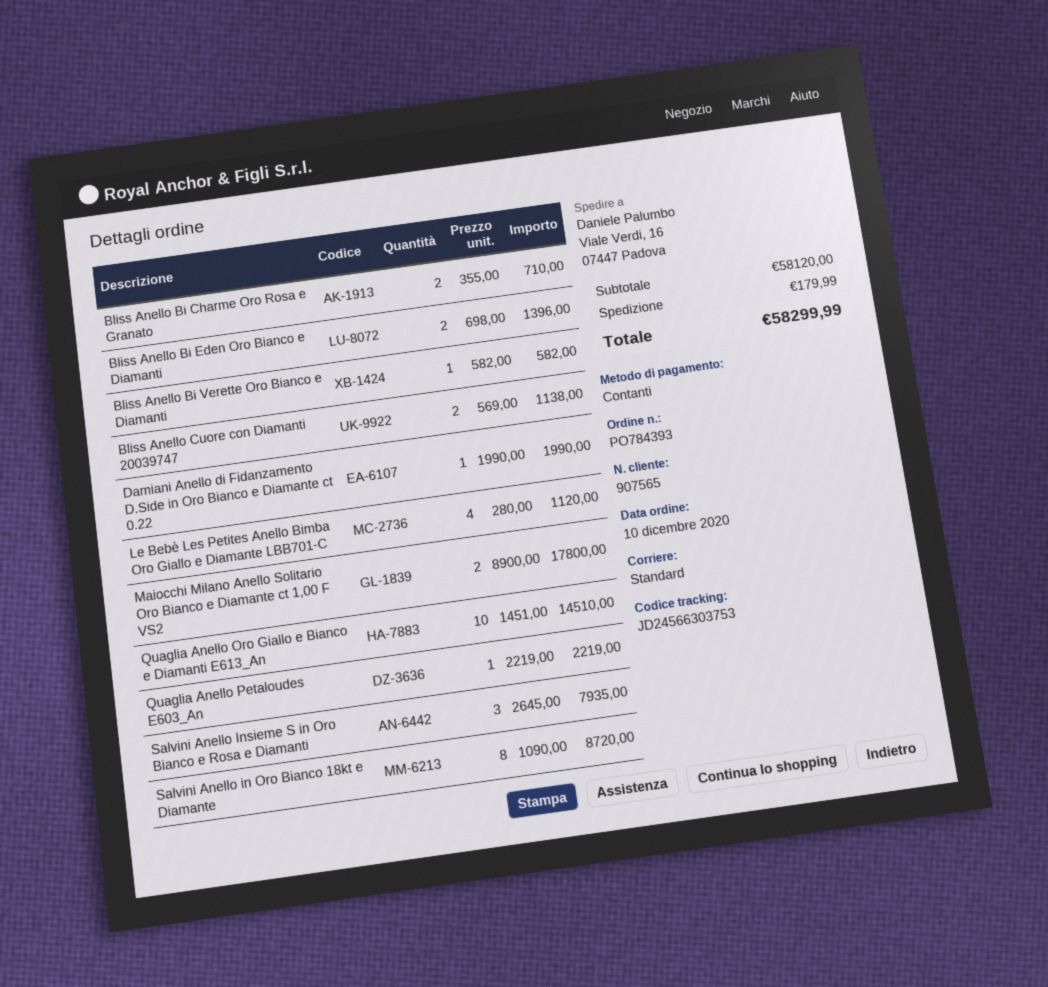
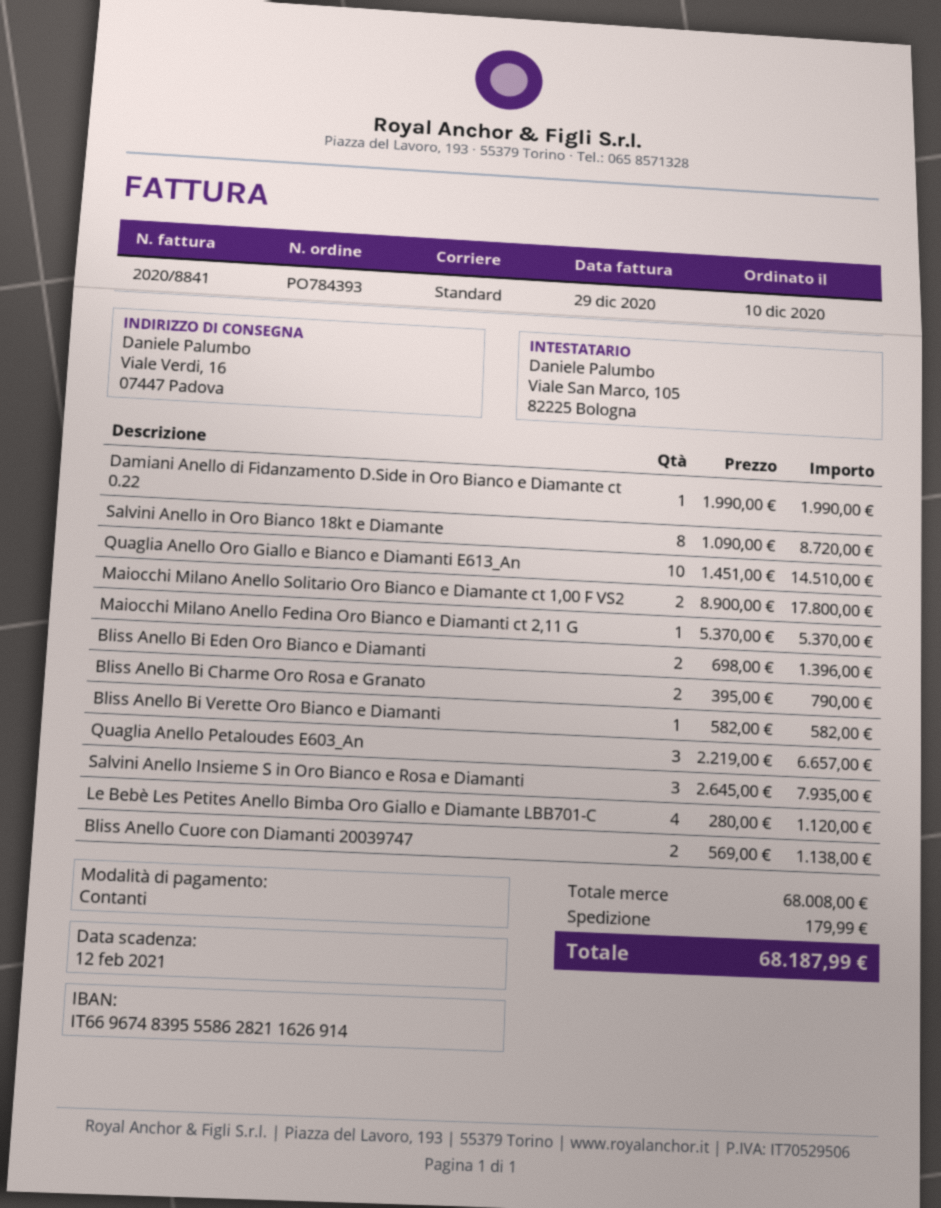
Bliss Anello Bi Charme Oro Rosa e Granato: 2 x 355.00 = 710.00 -> 2 x 395.00 = 790.00
Quaglia Anello Petaloudes E603_An: 1 x 2219.00 = 2219.00 -> 3 x 2219.00 = 6657.00
Maiocchi Milano Anello Fedina Oro Bianco e Diamanti ct 2,11 G: none -> 1 x 5370.00 = 5370.00
subtotal: 58120.00 -> 68008.00
total: 58299.99 -> 68187.99

